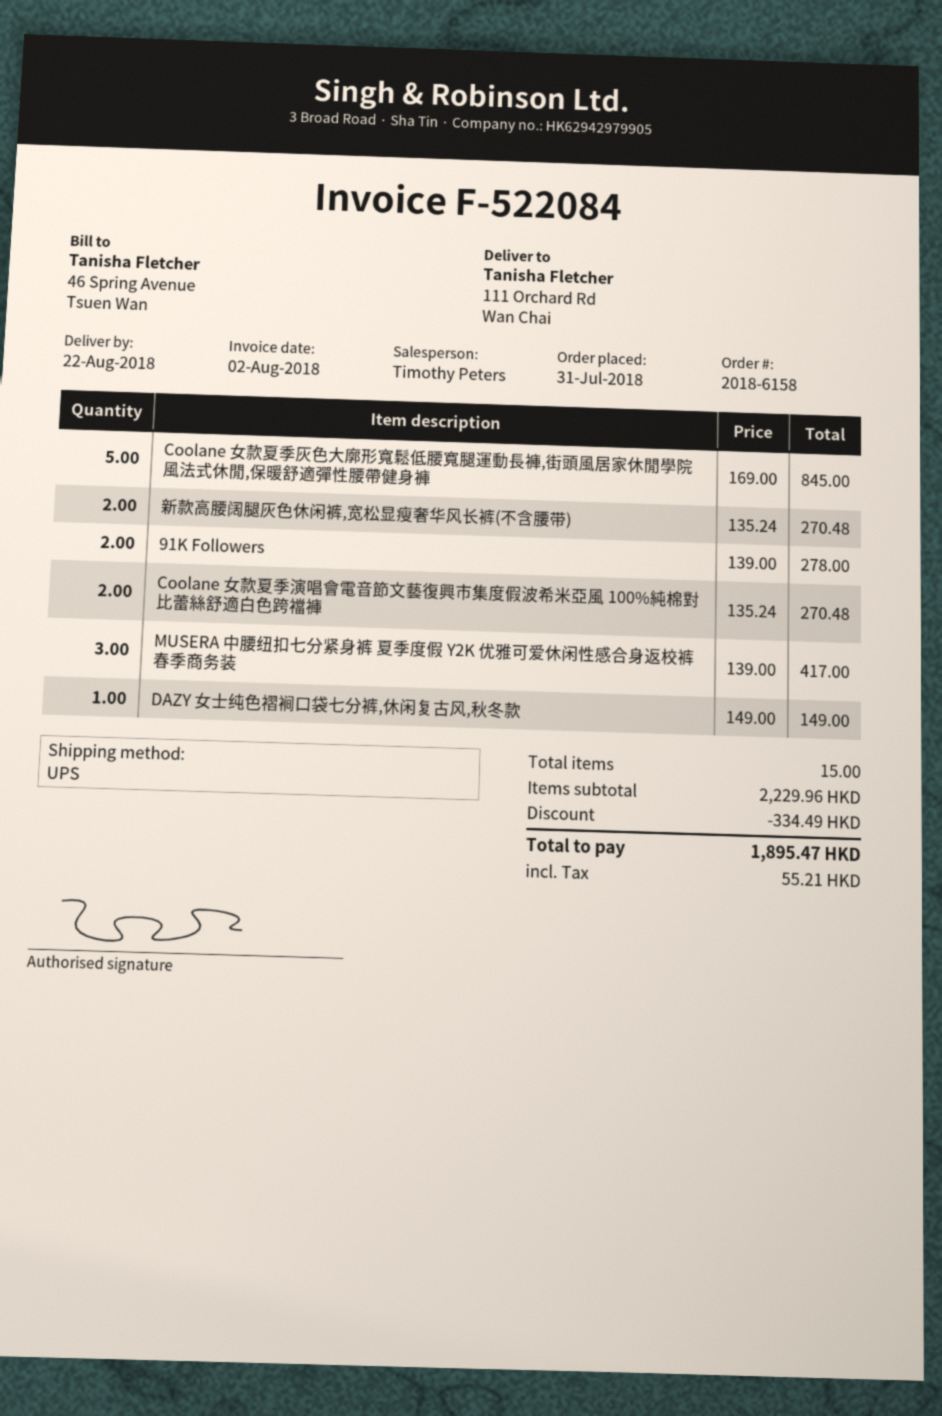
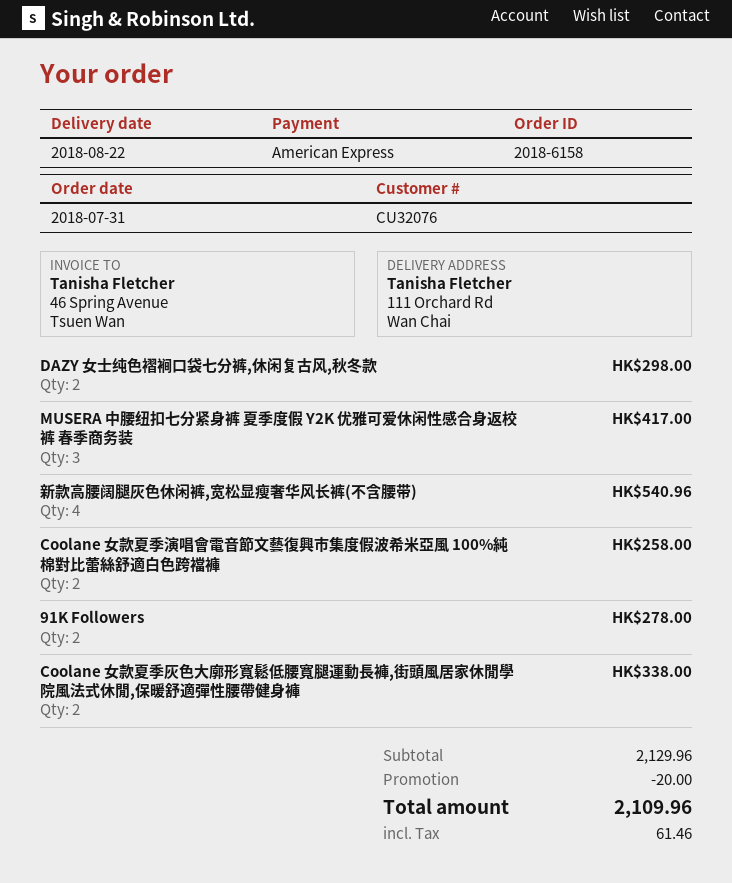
Coolane 女款夏季灰色大廓形寬鬆低腰寬腿運動長褲,街頭風居家休閒學院風法式休閒,保暖舒適彈性腰帶健身褲: 5 for 845.00 -> 2 for 338.00
新款高腰阔腿灰色休闲裤,宽松显瘦奢华风长裤(不含腰带): 2 for 270.48 -> 4 for 540.96
Coolane 女款夏季演唱會電音節文藝復興市集度假波希米亞風 100%純棉對比蕾絲舒適白色跨襠褲: 2 for 270.48 -> 2 for 258.00
DAZY 女士纯色褶裥口袋七分裤,休闲复古风,秋冬款: 1 for 149.00 -> 2 for 298.00
subtotal: 2229.96 -> 2129.96
discount: 334.49 -> 20.00
tax: 55.21 -> 61.46
total: 1895.47 -> 2109.96

